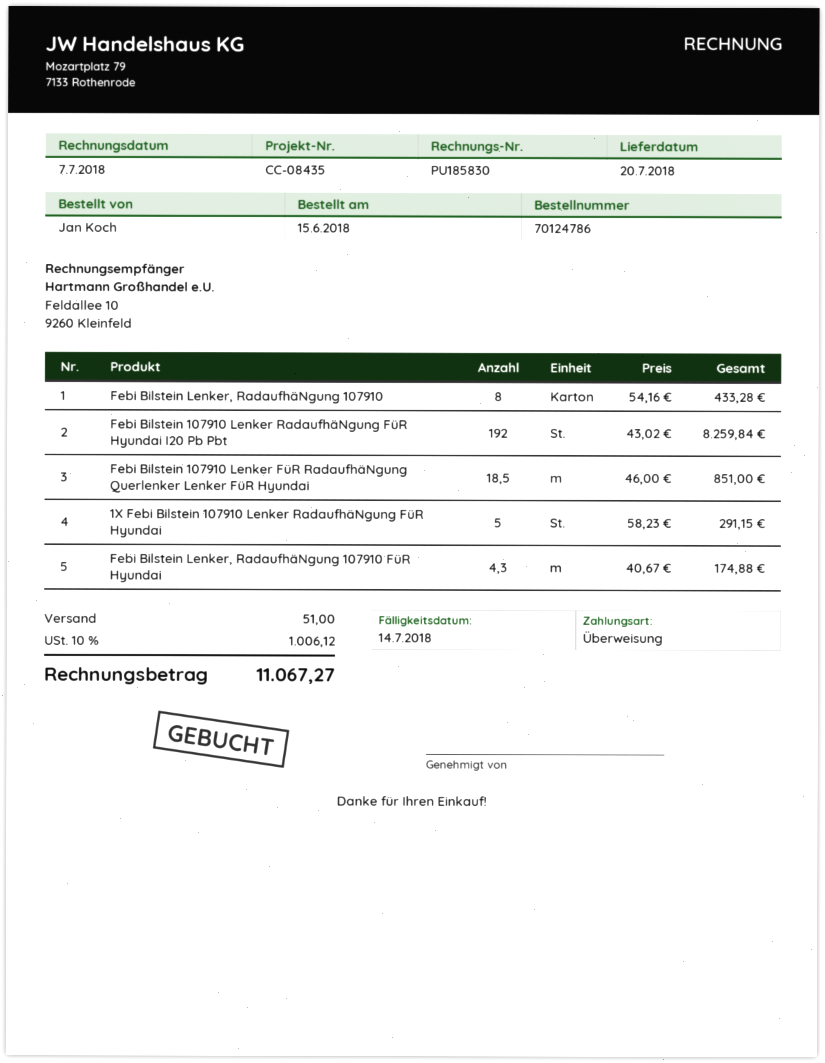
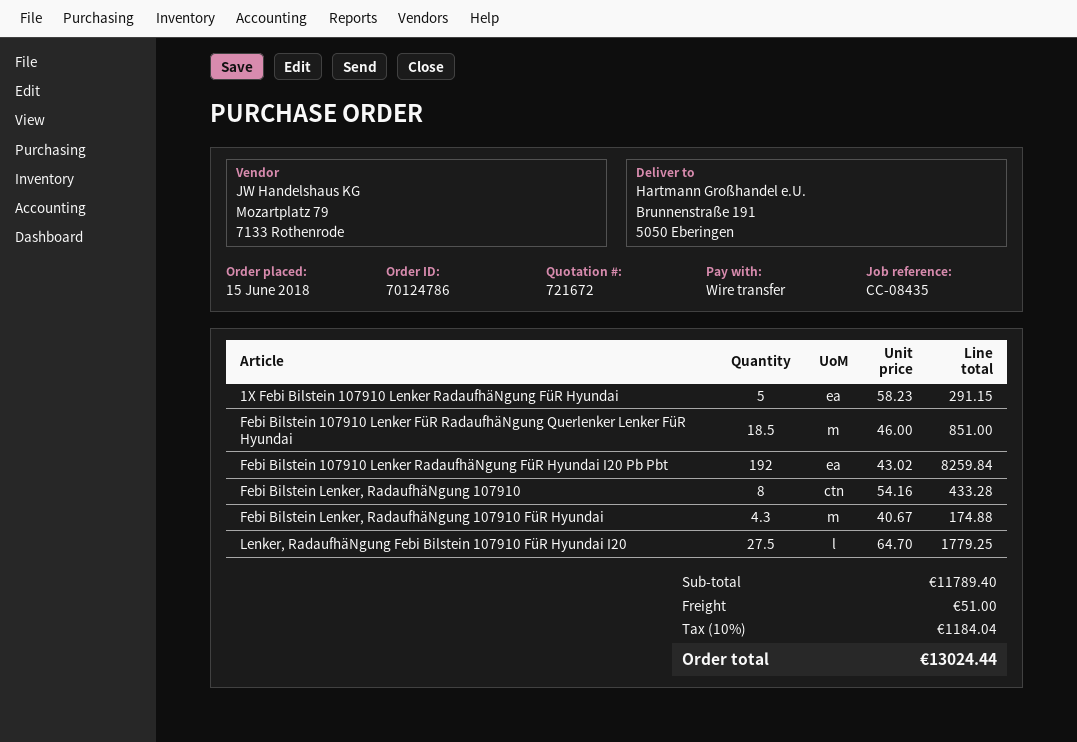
Lenker, RadaufhäNgung Febi Bilstein 107910 FüR Hyundai I20: none -> 27.5 x 64.70 = 1779.25
tax: 10% = 1006.12 -> 10% = 1184.04
total: 11067.27 -> 13024.44

